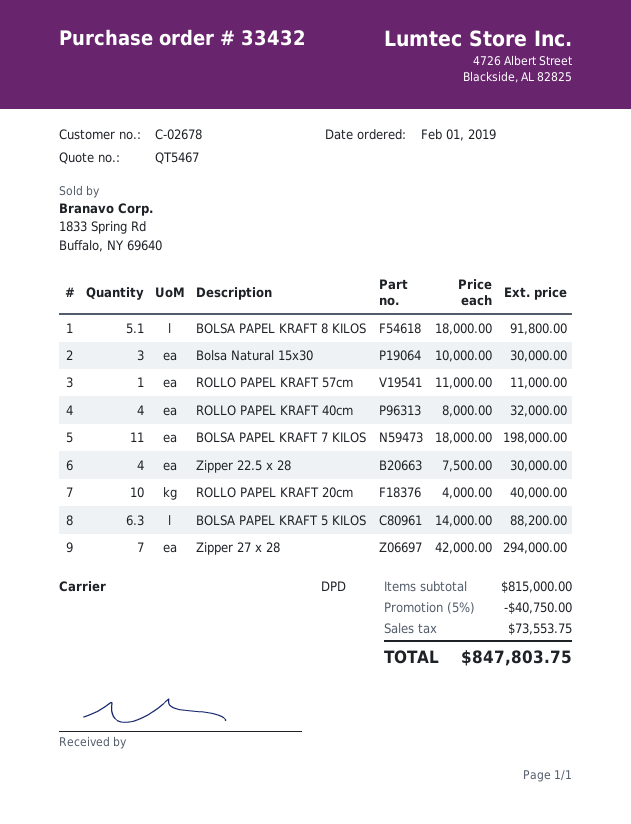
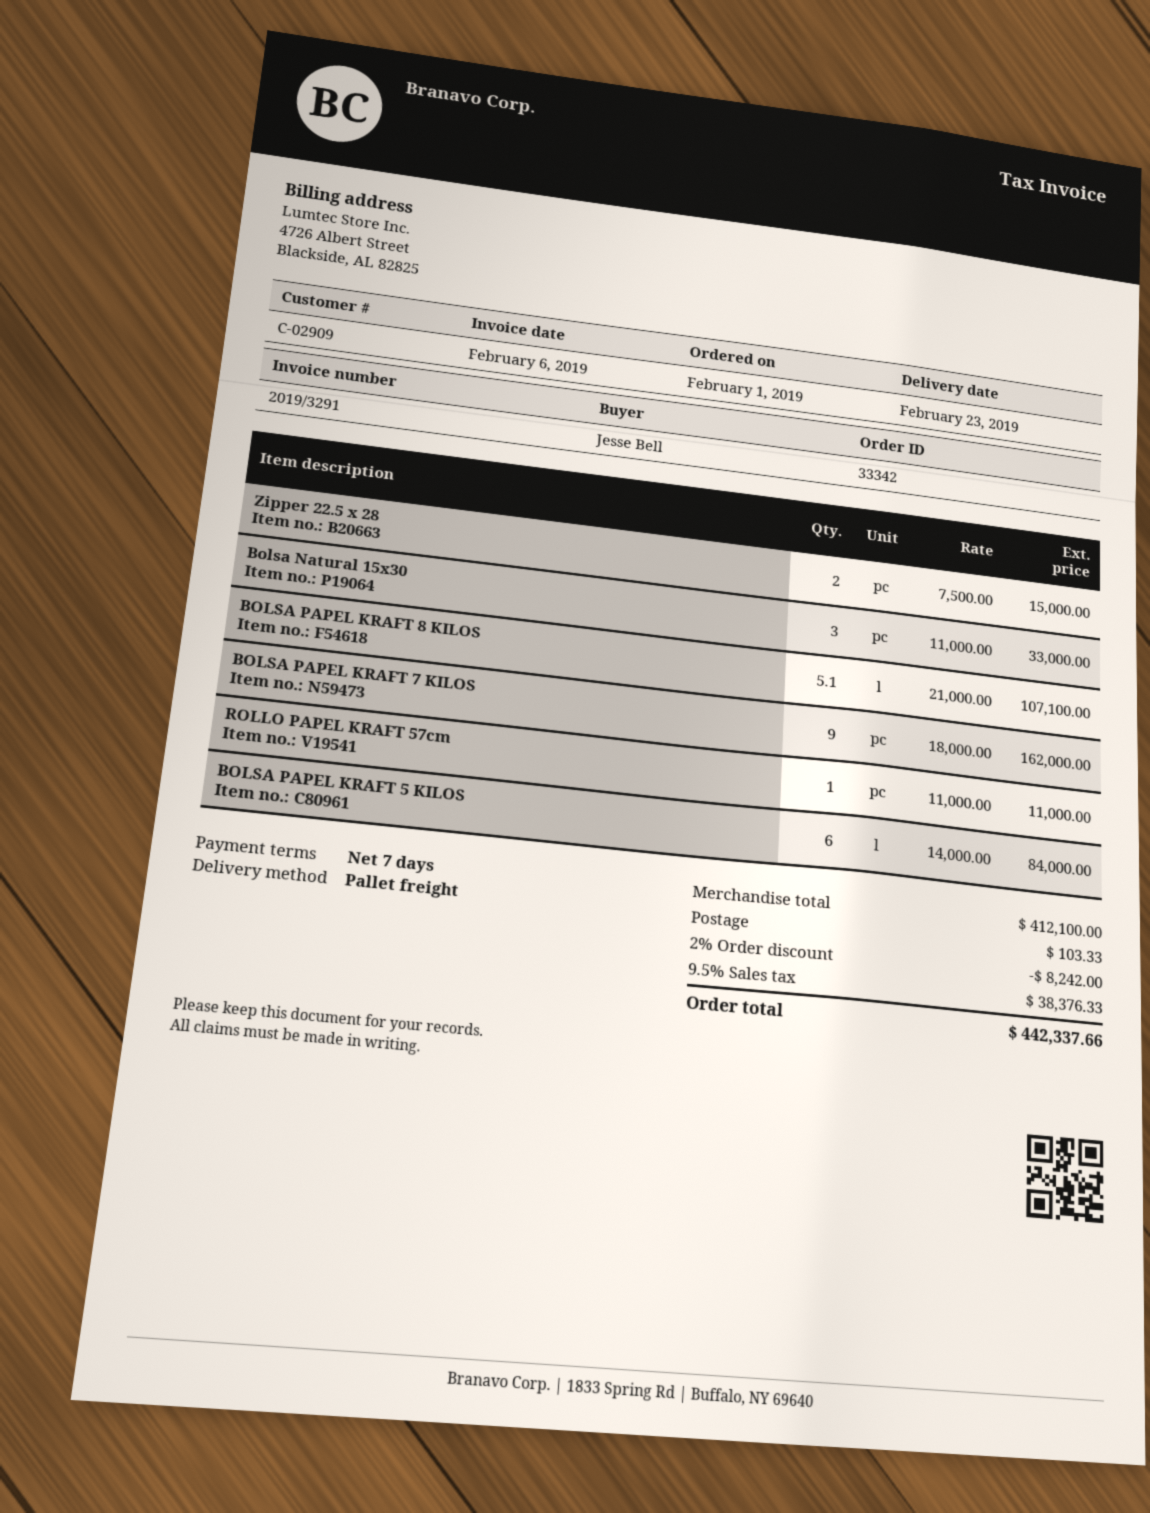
order number: 33432 -> 33342
customer number: C-02678 -> C-02909
shipping method: DPD -> pallet freight
BOLSA PAPEL KRAFT 8 KILOS: 5.1 x 18000.00 = 91800.00 -> 5.1 x 21000.00 = 107100.00
Bolsa Natural 15x30: 3 x 10000.00 = 30000.00 -> 3 x 11000.00 = 33000.00
ROLLO PAPEL KRAFT 40cm: 4 x 8000.00 = 32000.00 -> none
BOLSA PAPEL KRAFT 7 KILOS: 11 x 18000.00 = 198000.00 -> 9 x 18000.00 = 162000.00
Zipper 22.5 x 28: 4 x 7500.00 = 30000.00 -> 2 x 7500.00 = 15000.00
ROLLO PAPEL KRAFT 20cm: 10 x 4000.00 = 40000.00 -> none
BOLSA PAPEL KRAFT 5 KILOS: 6.3 x 14000.00 = 88200.00 -> 6 x 14000.00 = 84000.00
Zipper 27 x 28: 7 x 42000.00 = 294000.00 -> none
subtotal: 815000.00 -> 412100.00
discount: 5% = 40750.00 -> 2% = 8242.00
shipping: none -> 103.33
tax: 73553.75 -> 38376.33
total: 847803.75 -> 442337.66

